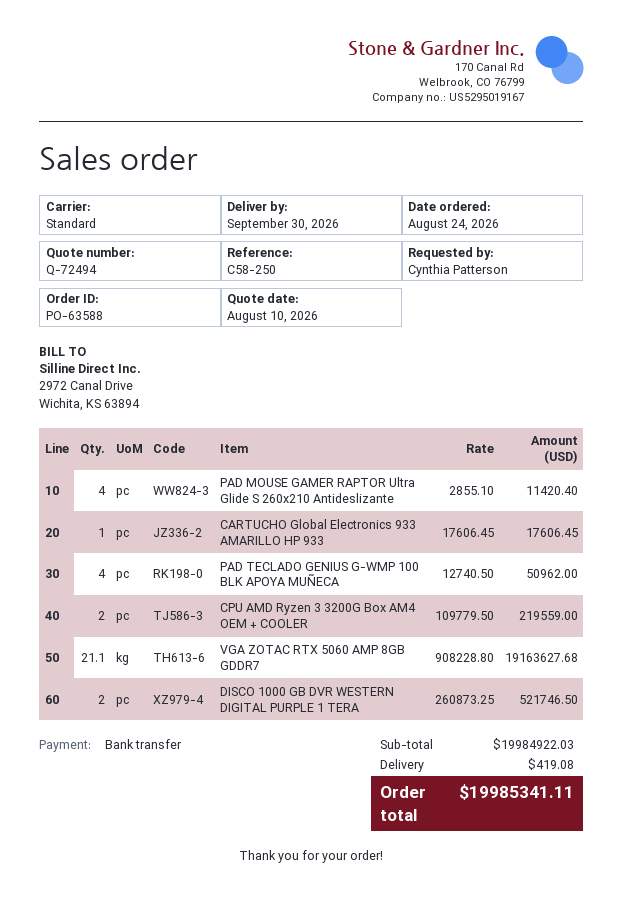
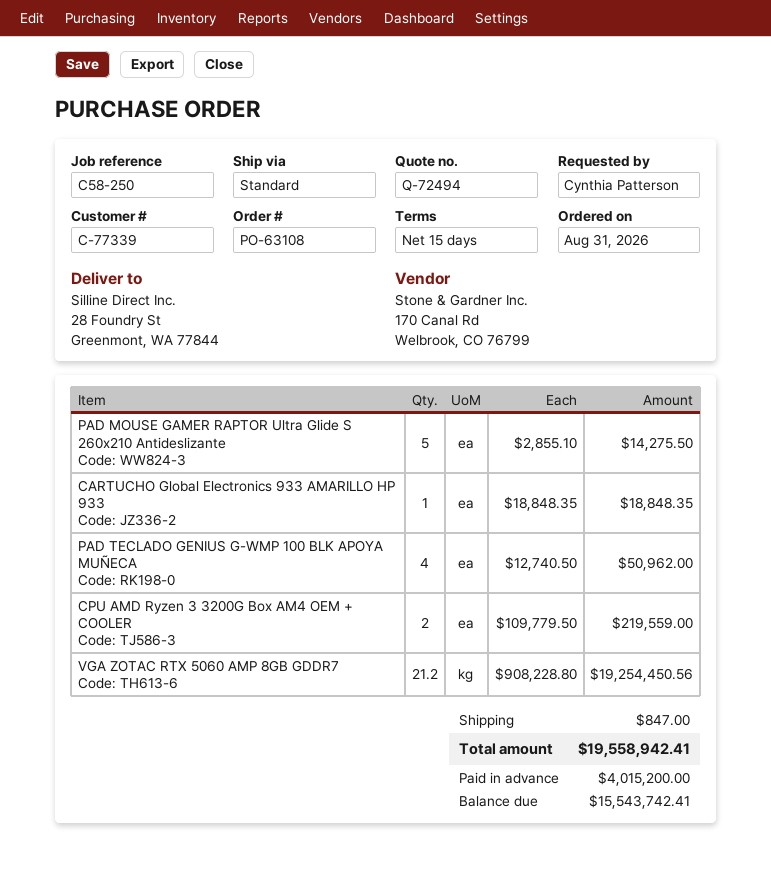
order number: PO-63588 -> PO-63108
order date: 2026-08-24 -> 2026-08-31
PAD MOUSE GAMER RAPTOR Ultra Glide S 260x210 Antideslizante: 4 x 2855.10 = 11420.40 -> 5 x 2855.10 = 14275.50
CARTUCHO Global Electronics 933 AMARILLO HP 933: 1 x 17606.45 = 17606.45 -> 1 x 18848.35 = 18848.35
VGA ZOTAC RTX 5060 AMP 8GB GDDR7: 21.1 x 908228.80 = 19163627.68 -> 21.2 x 908228.80 = 19254450.56
DISCO 1000 GB DVR WESTERN DIGITAL PURPLE 1 TERA: 2 x 260873.25 = 521746.50 -> none
shipping: 419.08 -> 847.00
total: 19985341.11 -> 19558942.41

